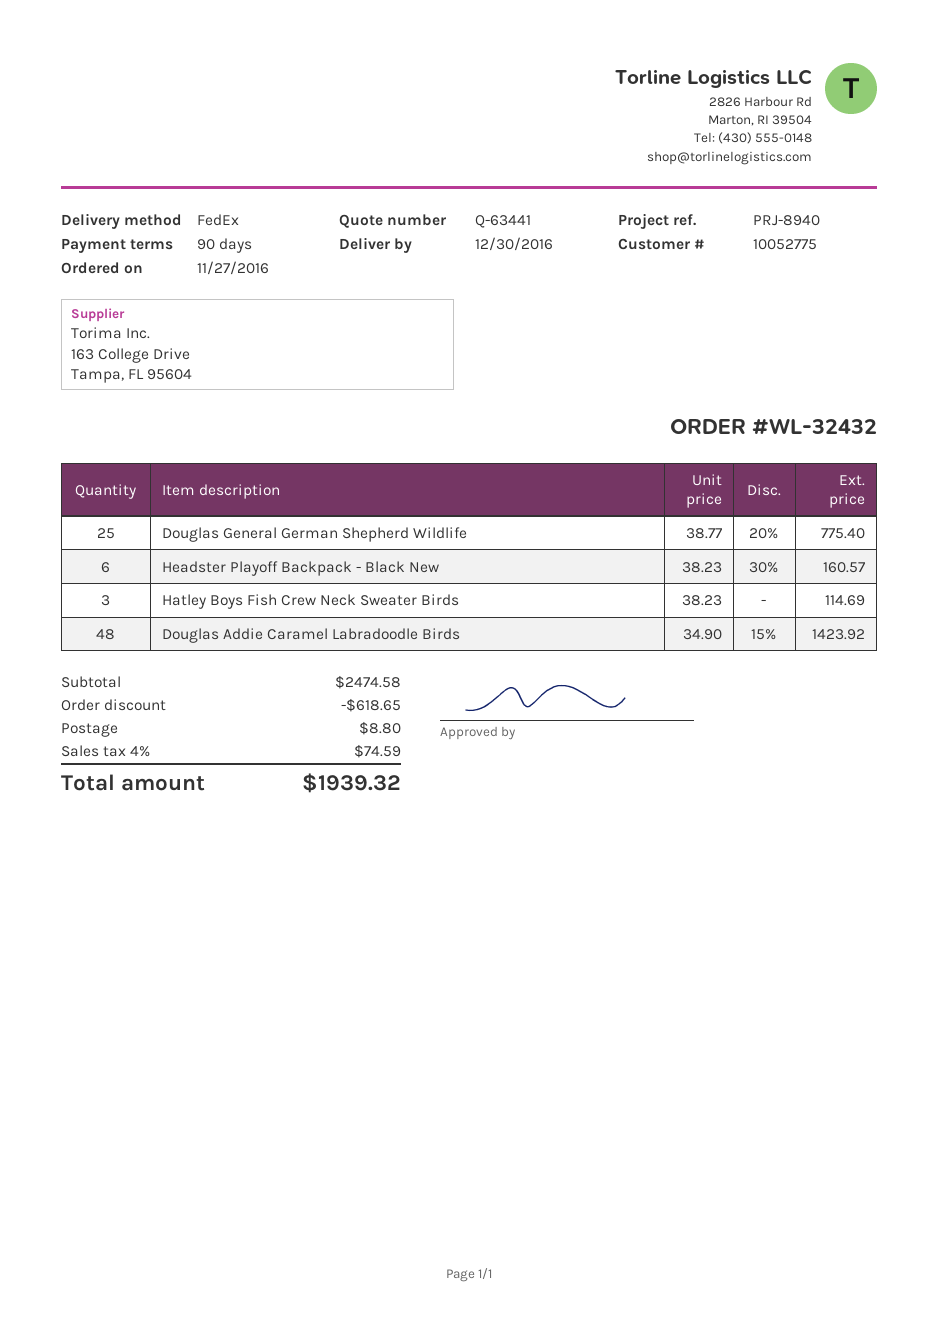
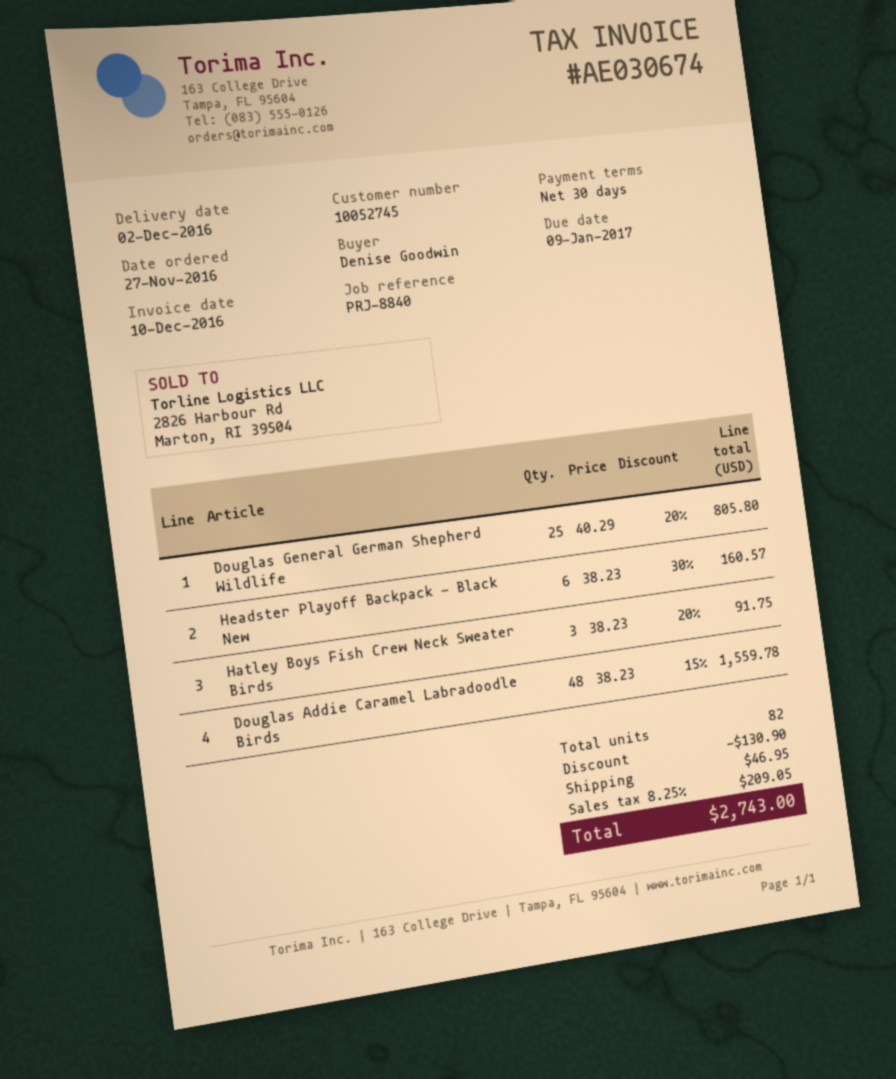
delivery date: 2016-12-30 -> 2016-12-02
payment terms: 90 days -> 30 days
customer number: 10052775 -> 10052745
reference: PRJ-8940 -> PRJ-8840
Douglas General German Shepherd Wildlife: 25 x 38.77 - 20% = 775.40 -> 25 x 40.29 - 20% = 805.80
Hatley Boys Fish Crew Neck Sweater Birds: 3 x 38.23 = 114.69 -> 3 x 38.23 - 20% = 91.75
Douglas Addie Caramel Labradoodle Birds: 48 x 34.90 - 15% = 1423.92 -> 48 x 38.23 - 15% = 1559.78
discount: 618.65 -> 130.90
shipping: 8.80 -> 46.95
tax: 4% = 74.59 -> 8.25% = 209.05
total: 1939.32 -> 2743.00

